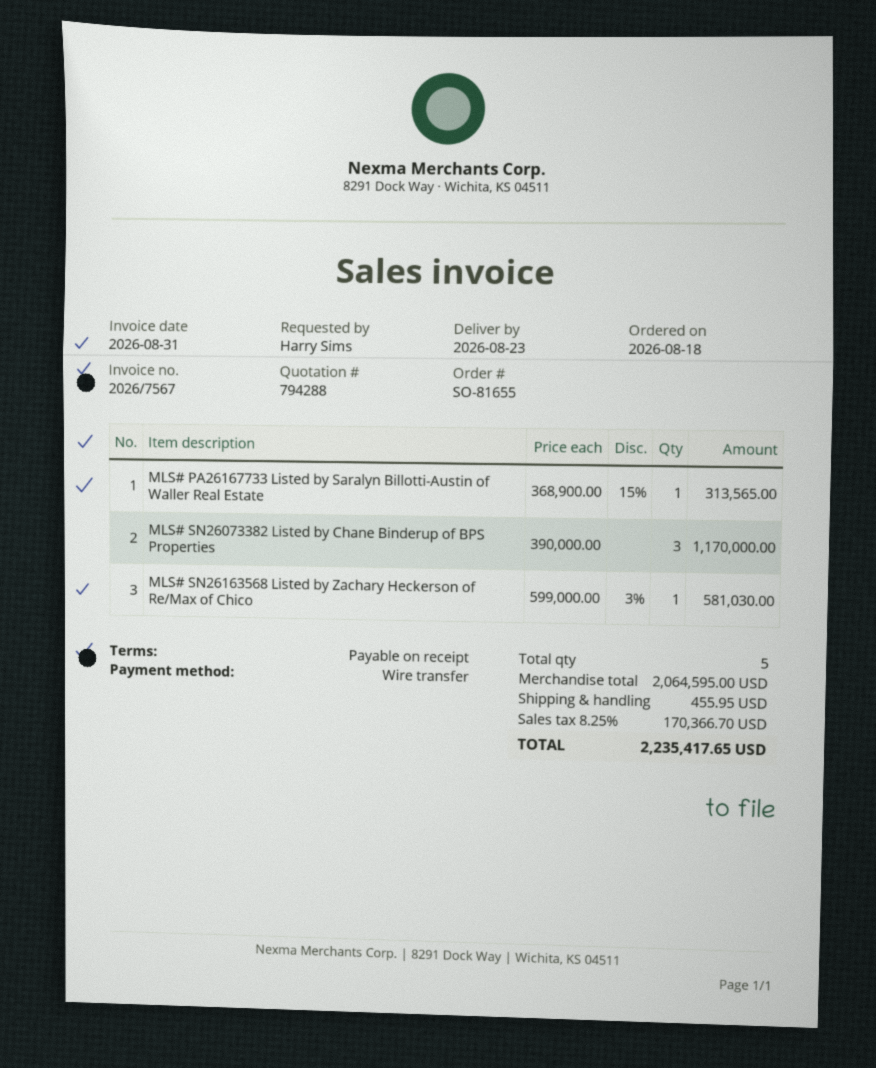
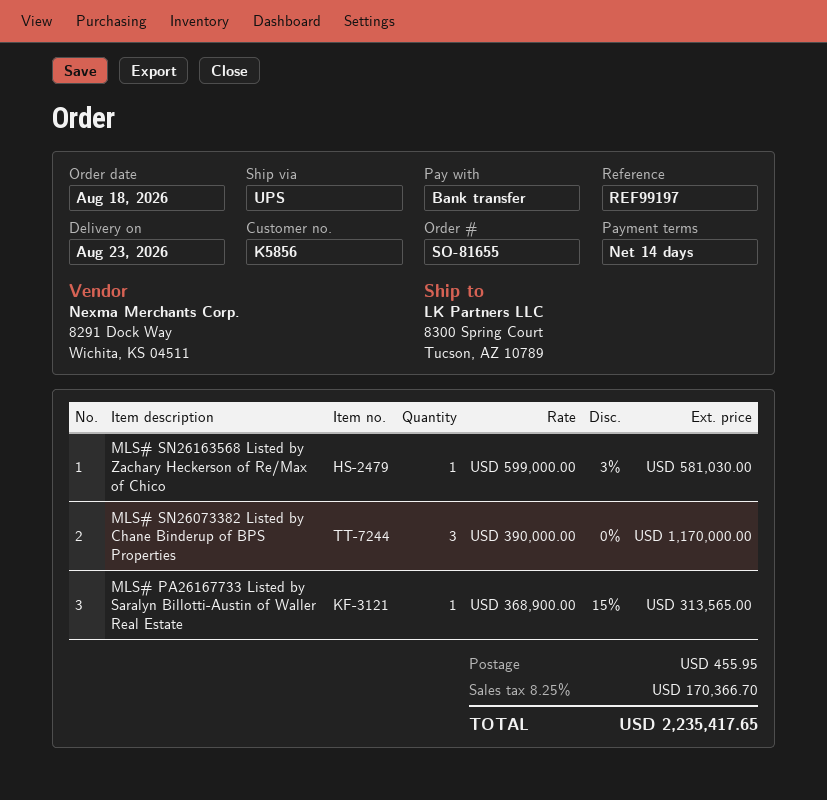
payment terms: on receipt -> 14 days

